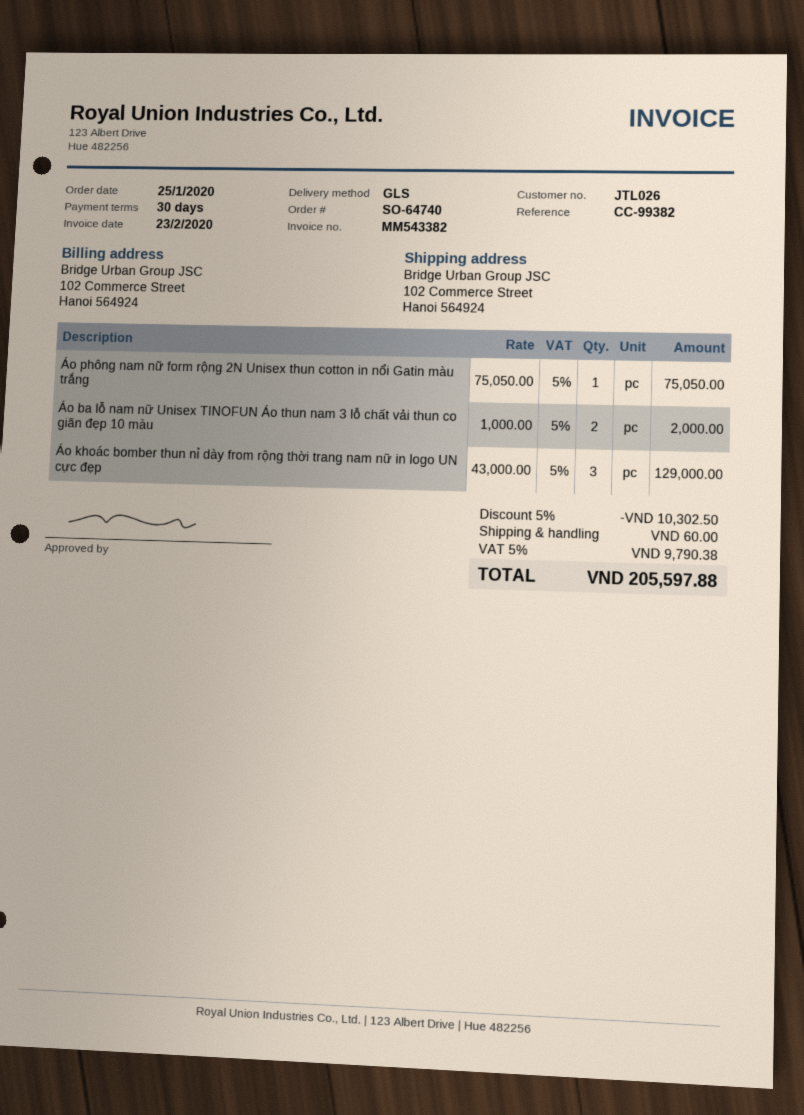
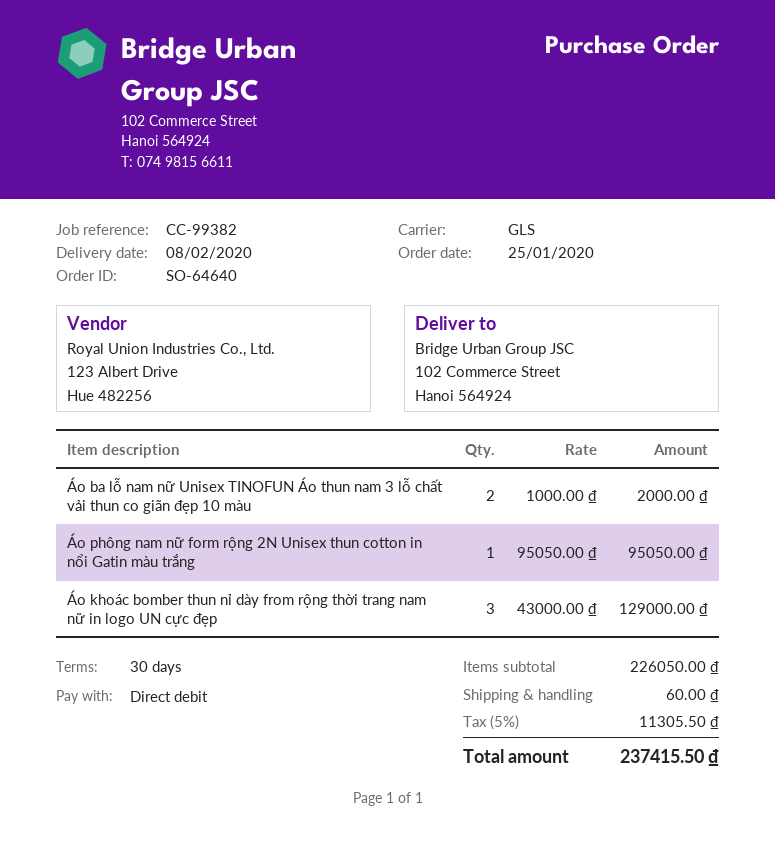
order number: SO-64740 -> SO-64640
Áo phông nam nữ form rộng 2N Unisex thun cotton in nổi Gatin màu trắng: 1 x 75050.00 = 75050.00 -> 1 x 95050.00 = 95050.00
discount: 5% = 10302.50 -> none
tax: 5% = 9790.38 -> 5% = 11305.50
total: 205597.88 -> 237415.50

